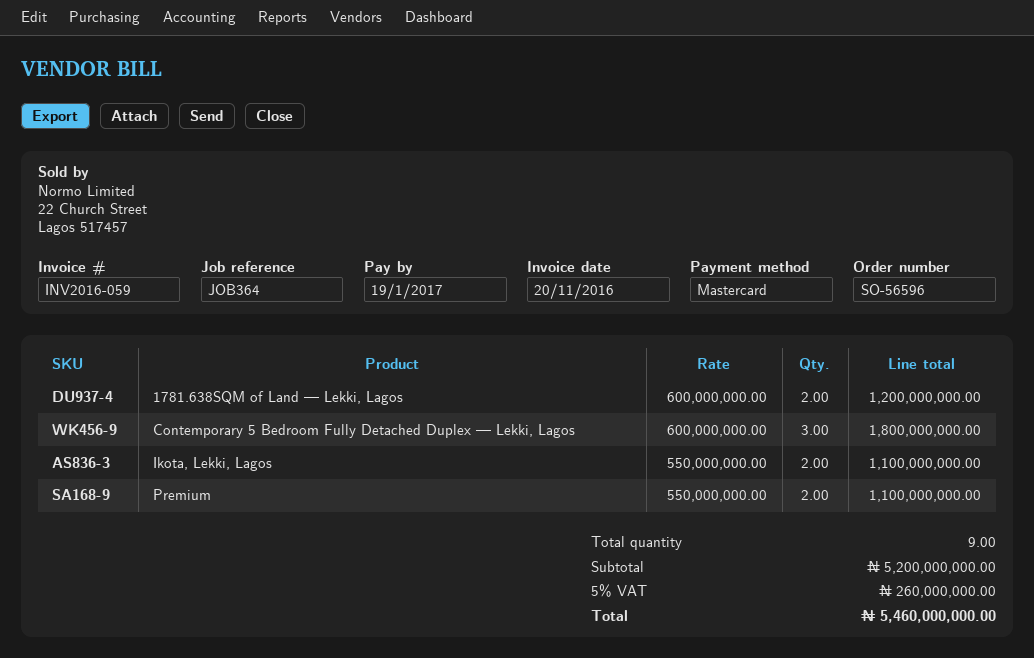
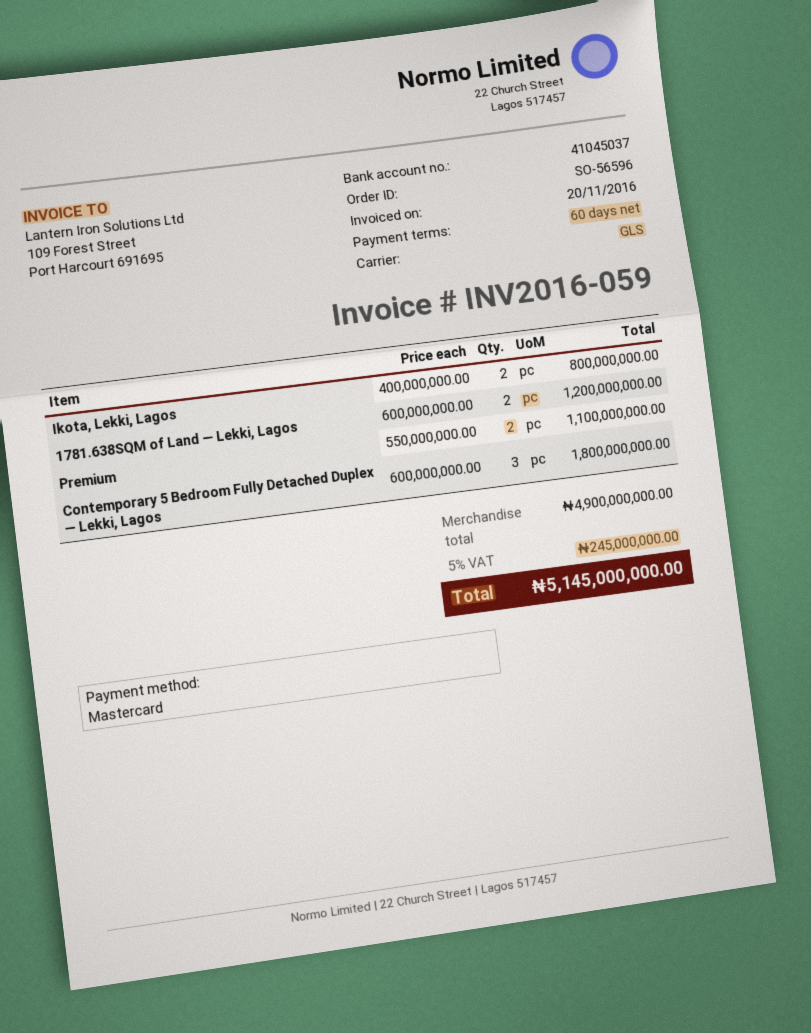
Ikota, Lekki, Lagos: 2 x 550000000.00 = 1100000000.00 -> 2 x 400000000.00 = 800000000.00
subtotal: 5200000000.00 -> 4900000000.00
tax: 5% = 260000000.00 -> 5% = 245000000.00
total: 5460000000.00 -> 5145000000.00

